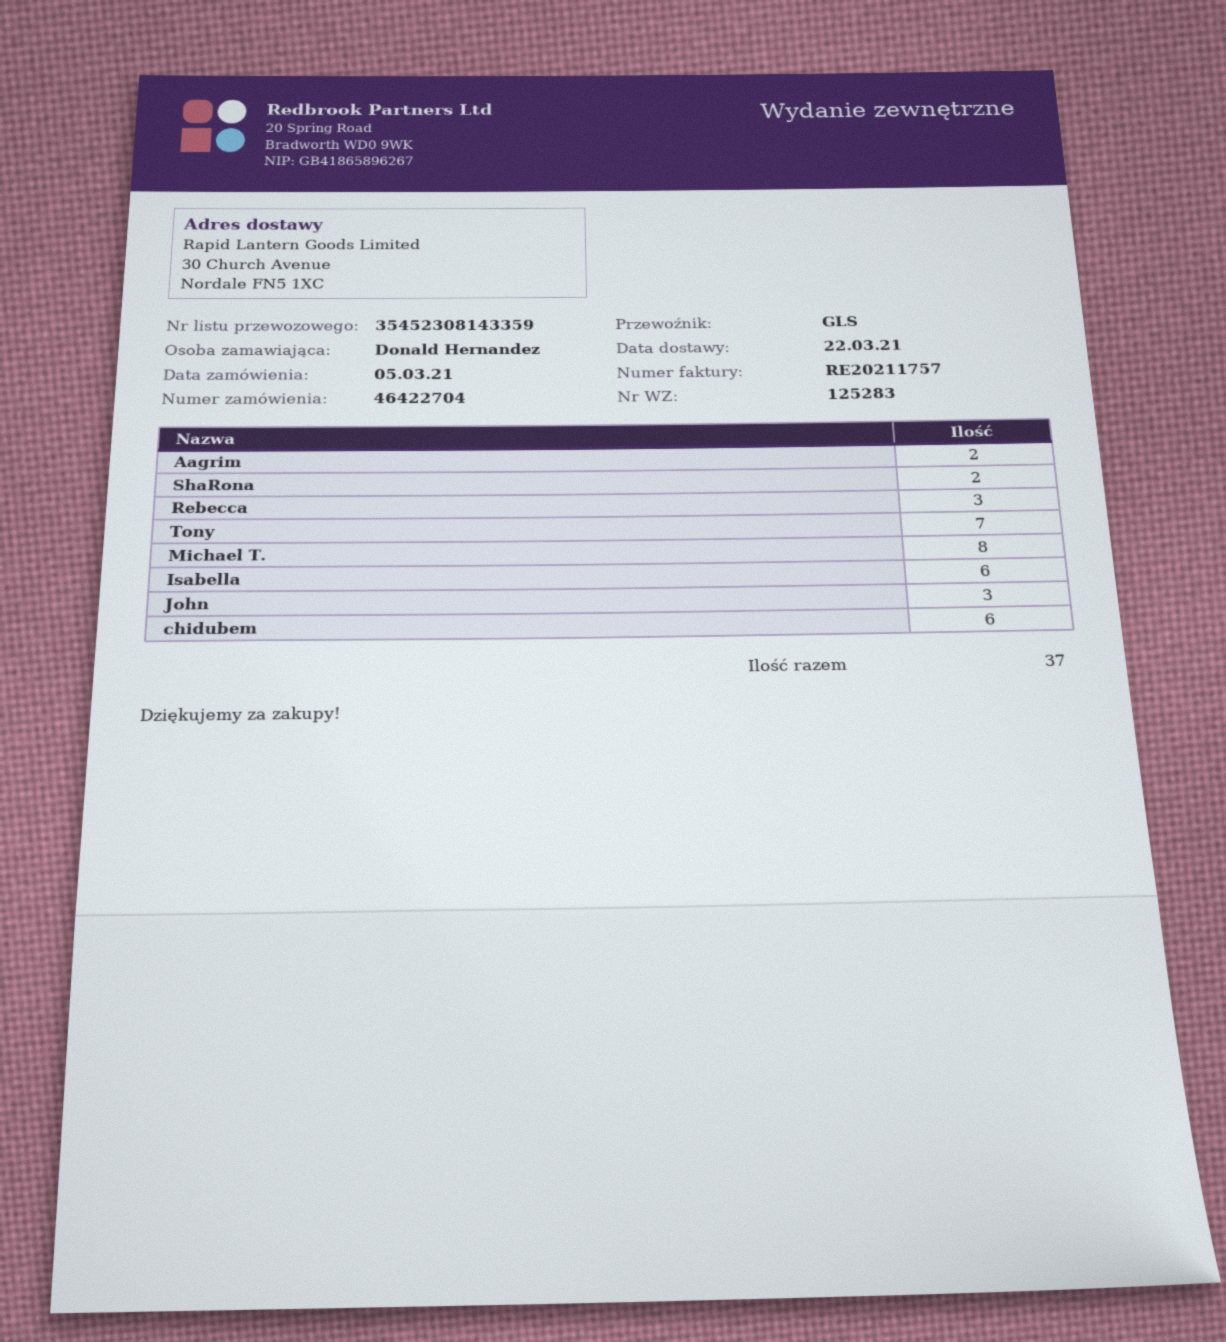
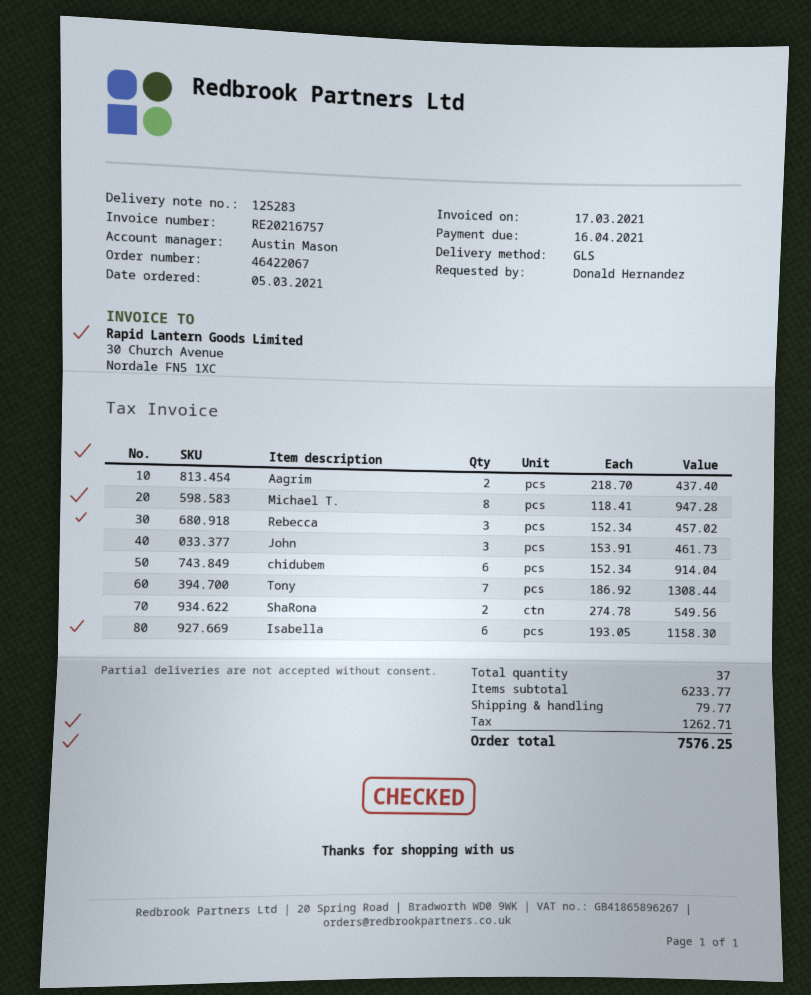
order number: 46422704 -> 46422067
invoice number: RE20211757 -> RE20216757

